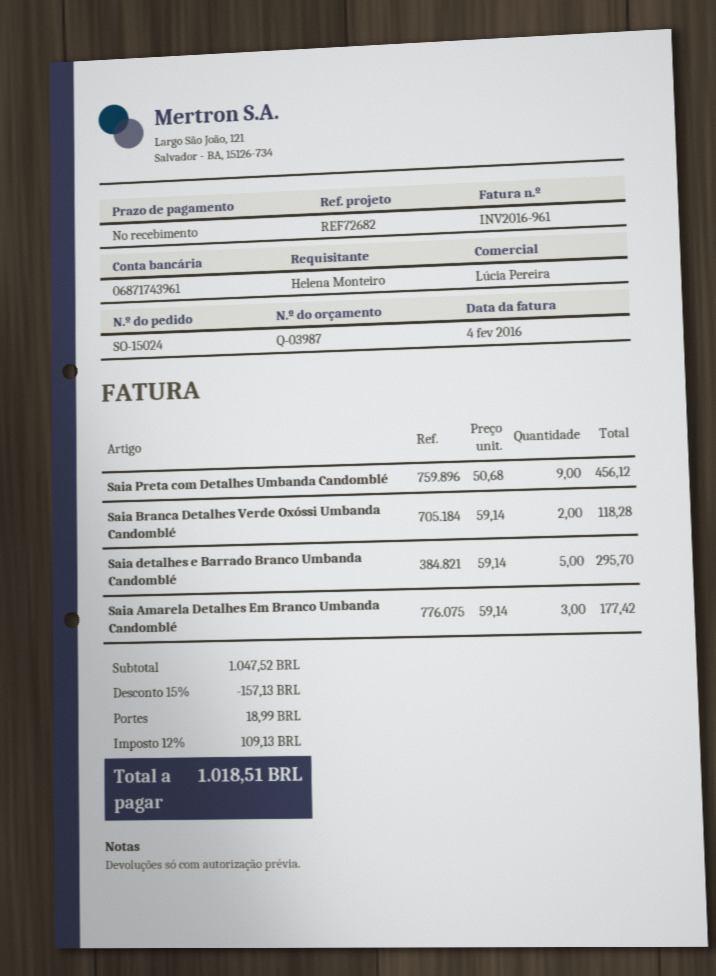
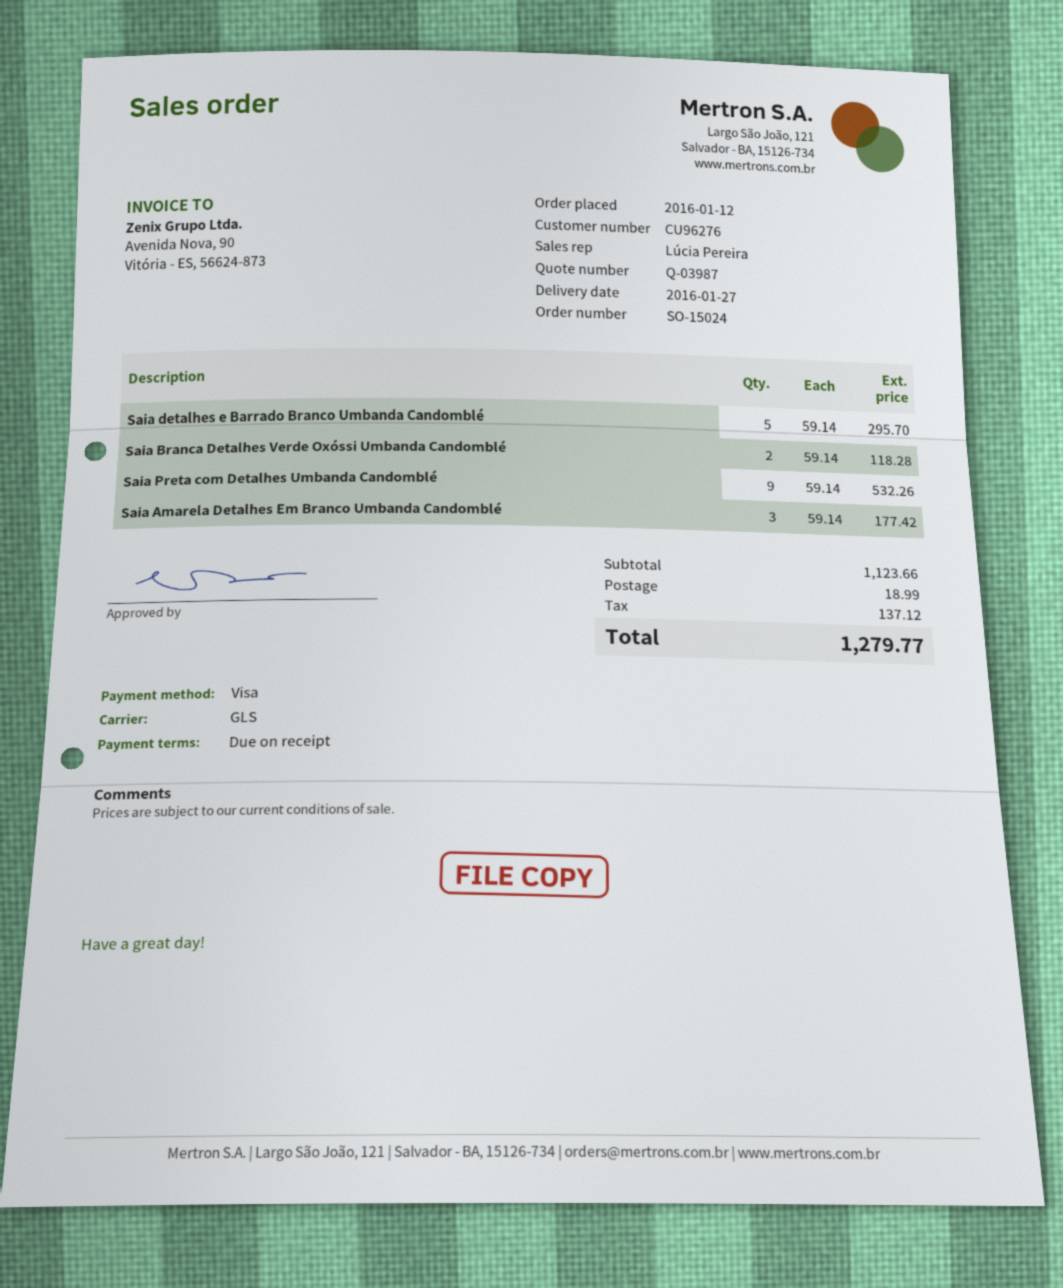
Saia Preta com Detalhes Umbanda Candomblé: 9 x 50.68 = 456.12 -> 9 x 59.14 = 532.26
subtotal: 1047.52 -> 1123.66
discount: 15% = 157.13 -> none
tax: 109.13 -> 137.12
total: 1018.51 -> 1279.77

